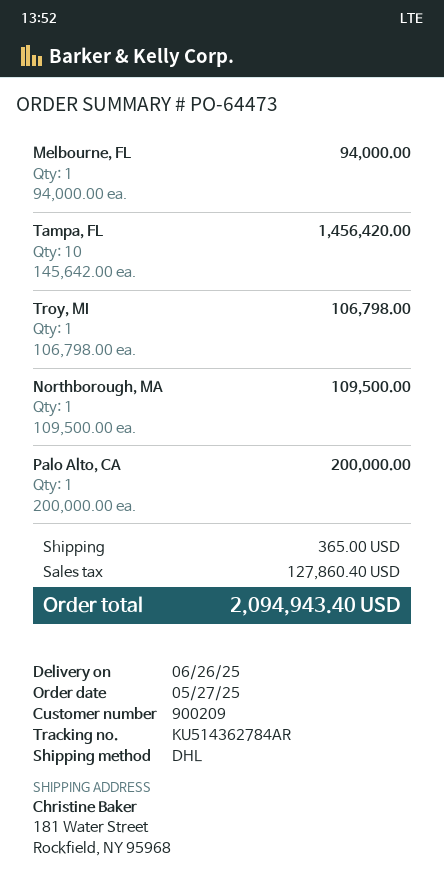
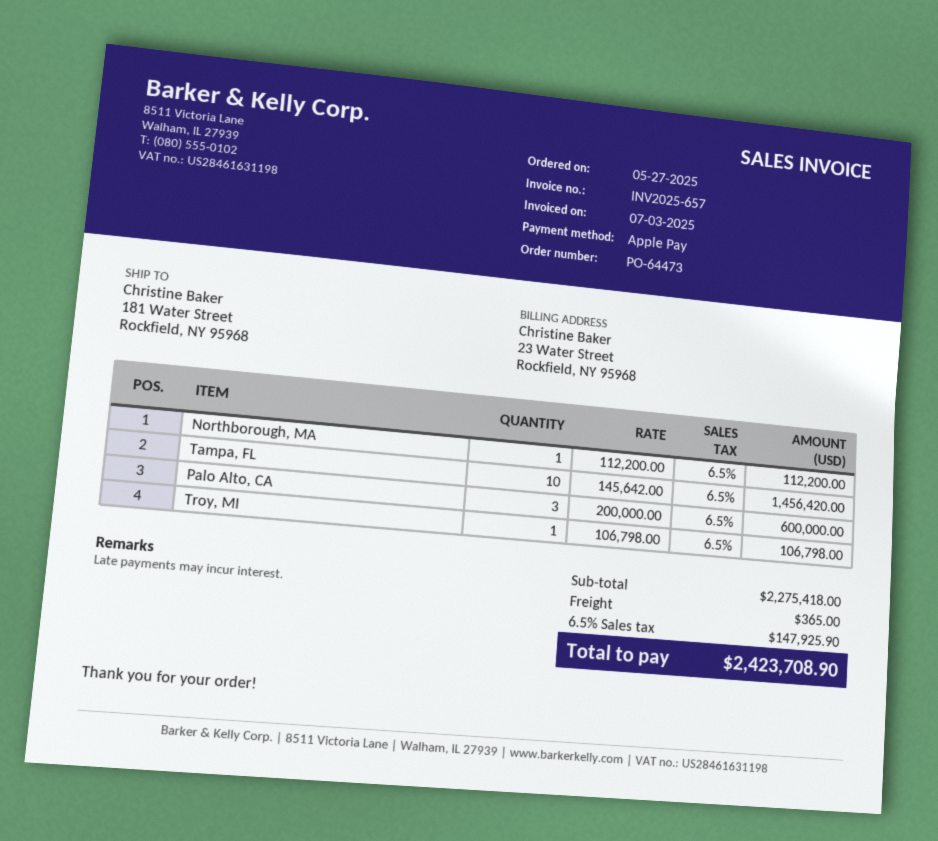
Melbourne, FL: 1 x 94000.00 = 94000.00 -> none
Northborough, MA: 1 x 109500.00 = 109500.00 -> 1 x 112200.00 = 112200.00
Palo Alto, CA: 1 x 200000.00 = 200000.00 -> 3 x 200000.00 = 600000.00
tax: 127860.40 -> 147925.90
total: 2094943.40 -> 2423708.90

